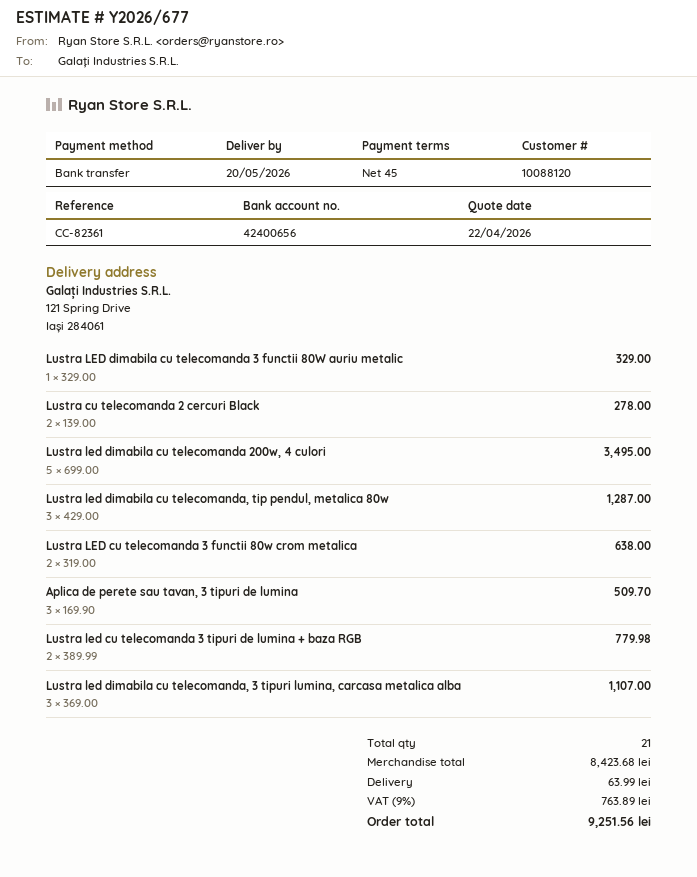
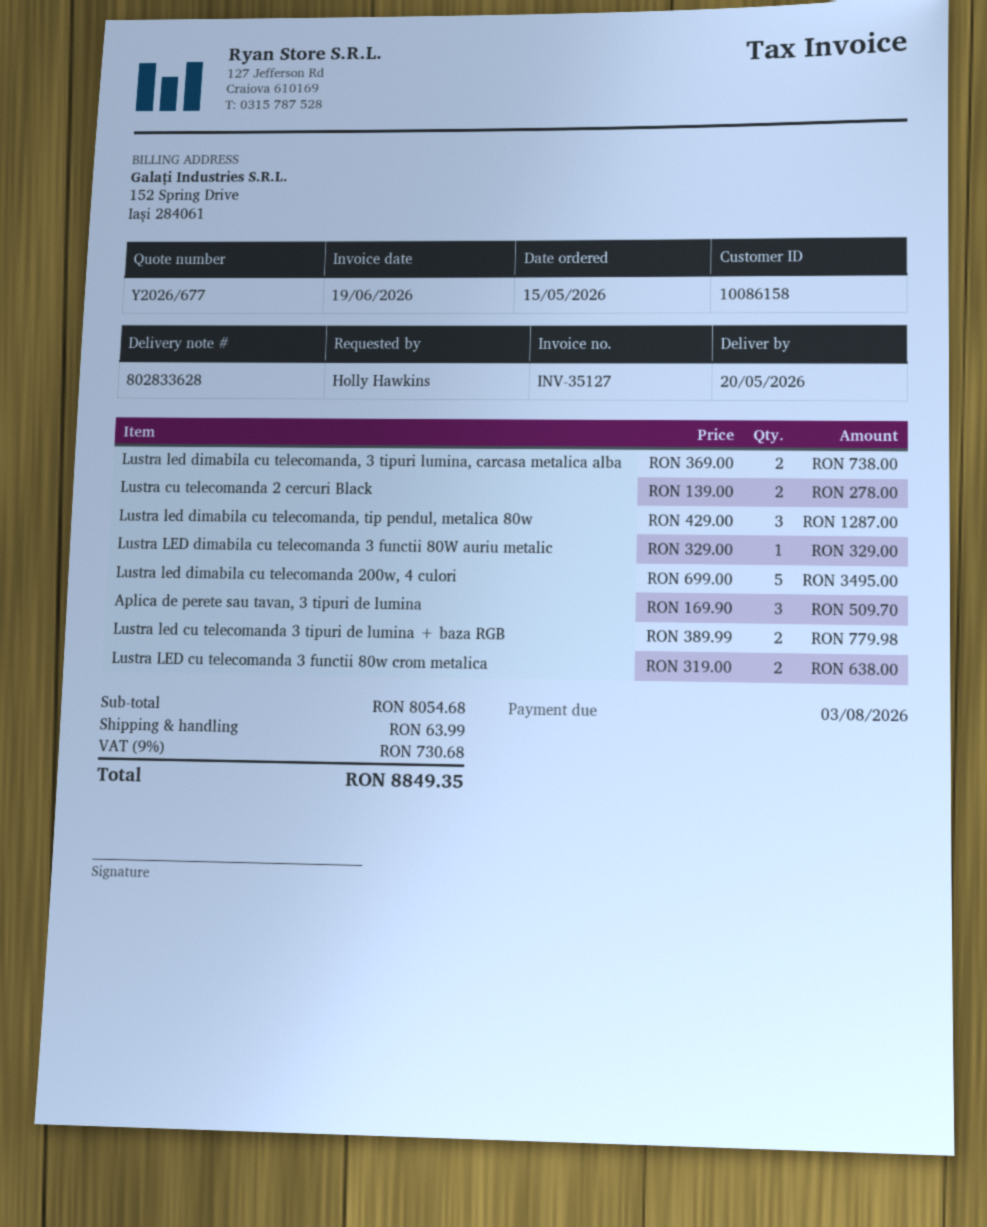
customer number: 10088120 -> 10086158
Lustra led dimabila cu telecomanda, 3 tipuri lumina, carcasa metalica alba: 3 x 369.00 = 1107.00 -> 2 x 369.00 = 738.00
subtotal: 8423.68 -> 8054.68
tax: 9% = 763.89 -> 9% = 730.68
total: 9251.56 -> 8849.35

